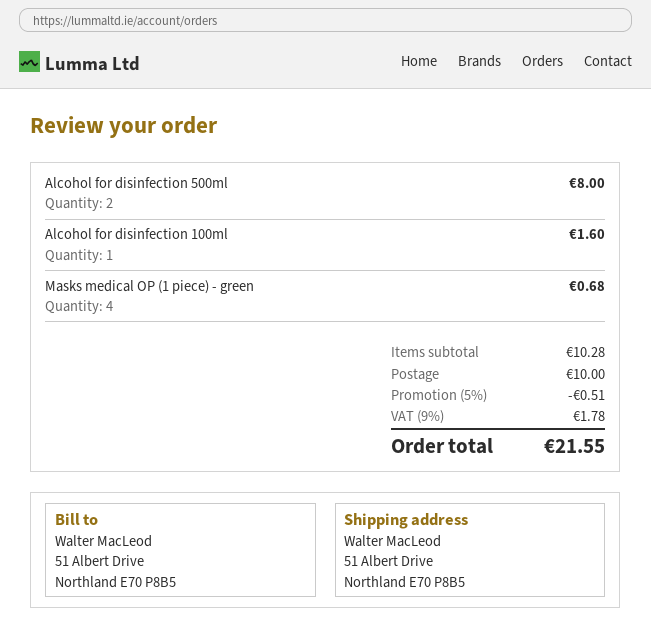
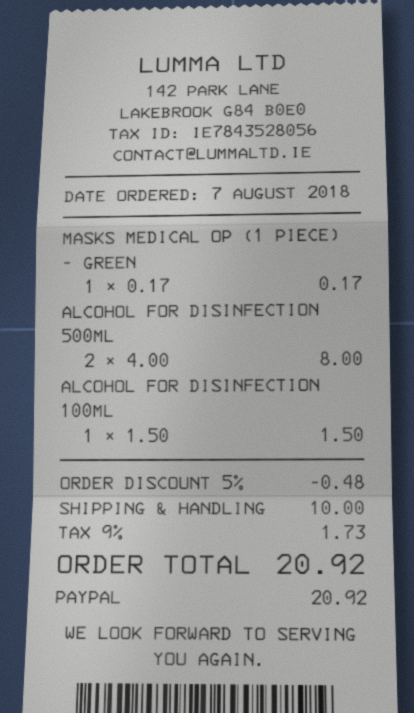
Alcohol for disinfection 100ml: 1 for 1.60 -> 1 for 1.50
Masks medical OP (1 piece) - green: 4 for 0.68 -> 1 for 0.17
discount: 5% = 0.51 -> 5% = 0.48
tax: 9% = 1.78 -> 9% = 1.73
total: 21.55 -> 20.92

